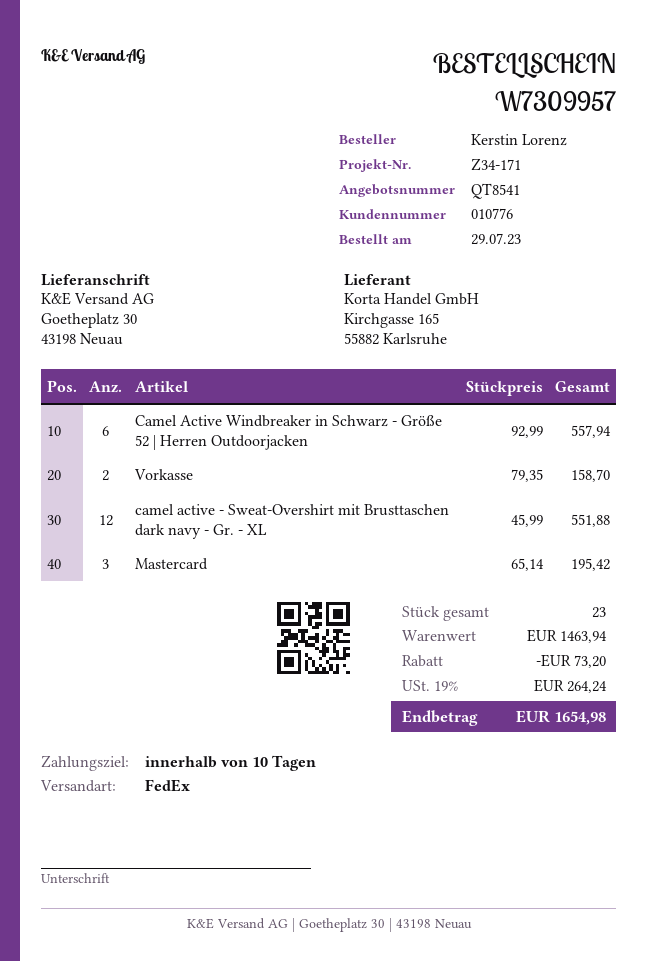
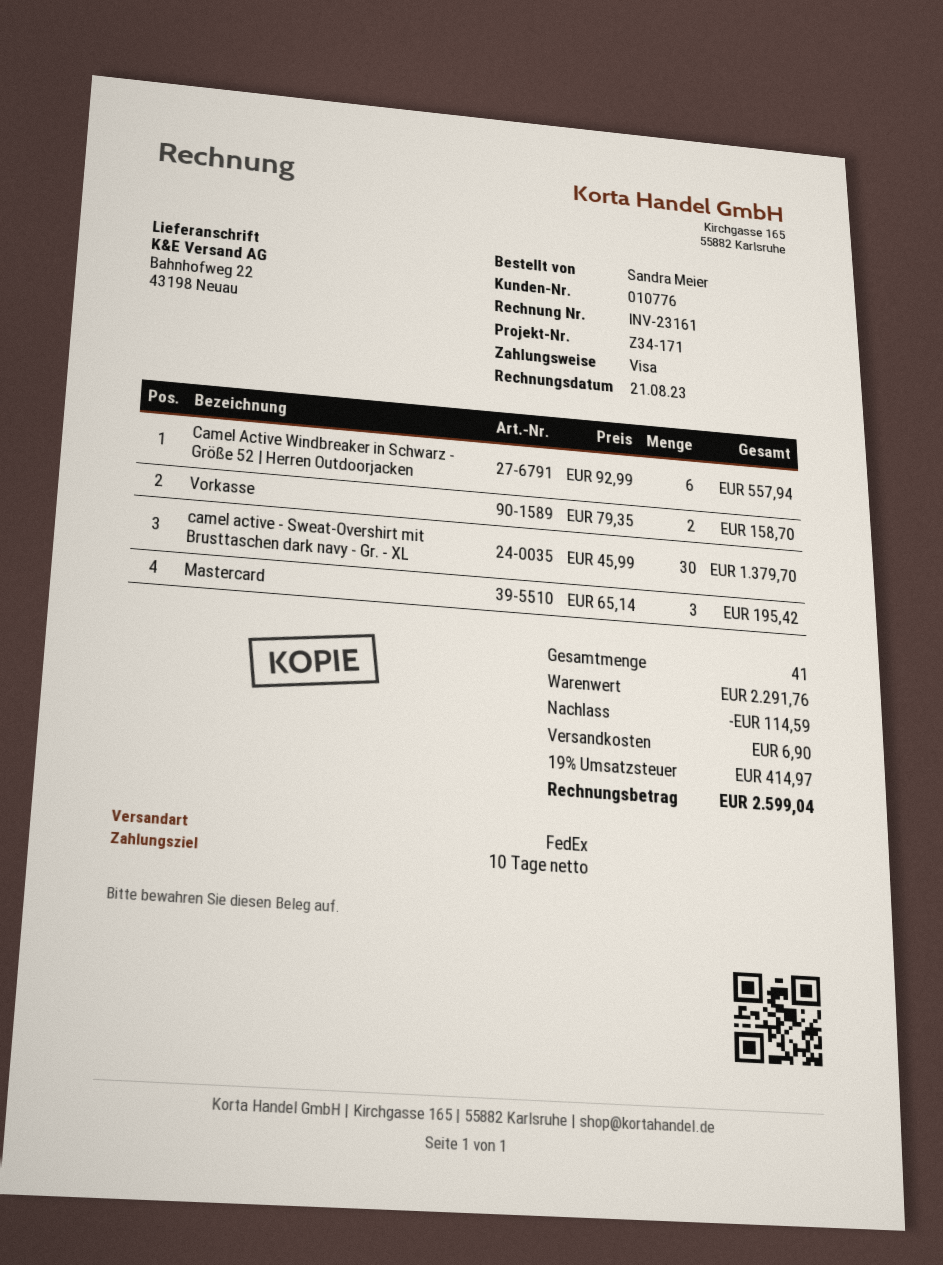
ordered by: Kerstin Lorenz -> Sandra Meier
ship to: Goetheplatz 30, 43198 Neuau -> Bahnhofweg 22, 43198 Neuau
camel active - Sweat-Overshirt mit Brusttaschen dark navy - Gr. - XL: 12 x 45.99 = 551.88 -> 30 x 45.99 = 1379.70
total quantity: 23 -> 41
subtotal: 1463.94 -> 2291.76
discount: 73.20 -> 114.59
shipping: none -> 6.90
tax: 19% = 264.24 -> 19% = 414.97
total: 1654.98 -> 2599.04

